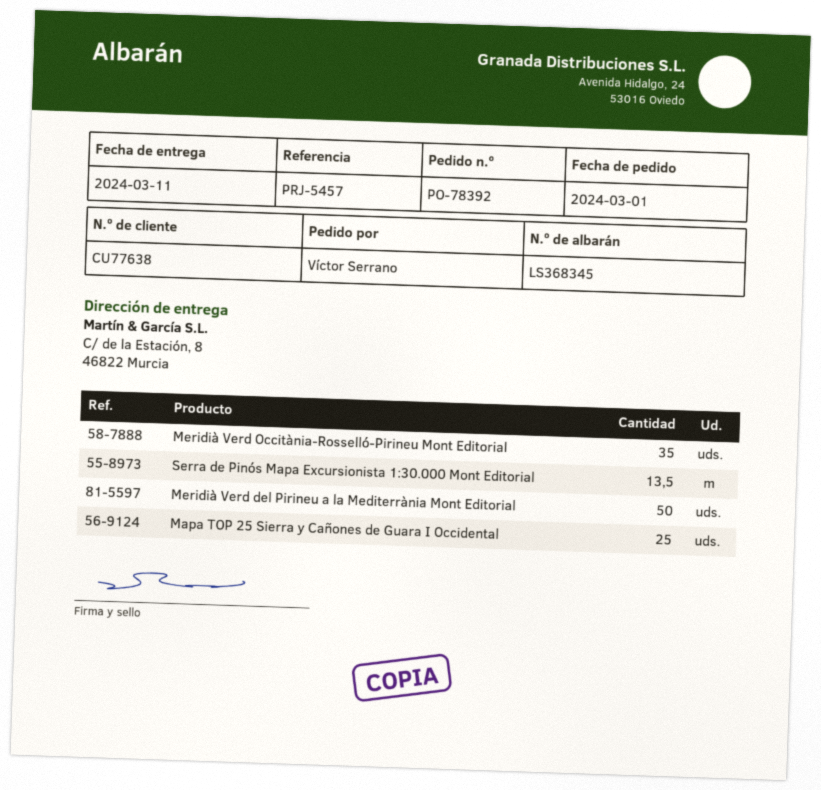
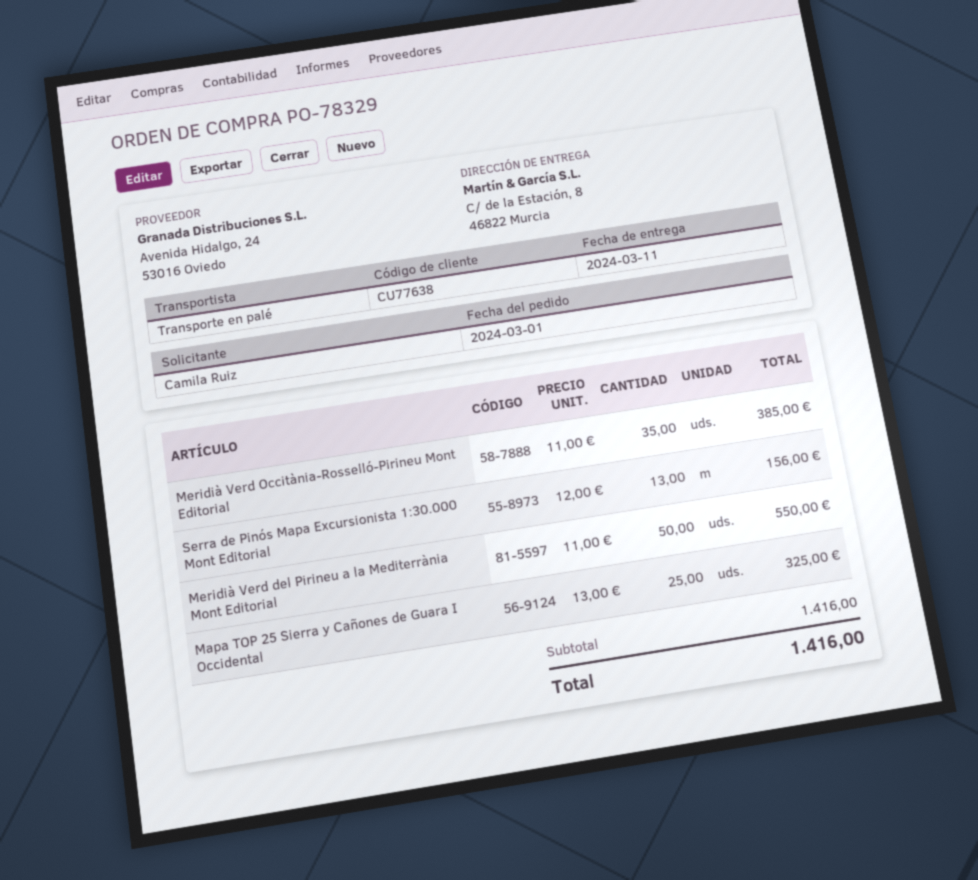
order number: PO-78392 -> PO-78329
ordered by: Víctor Serrano -> Camila Ruiz
Serra de Pinós Mapa Excursionista 1:30.000 Mont Editorial: 13.5 -> 13

